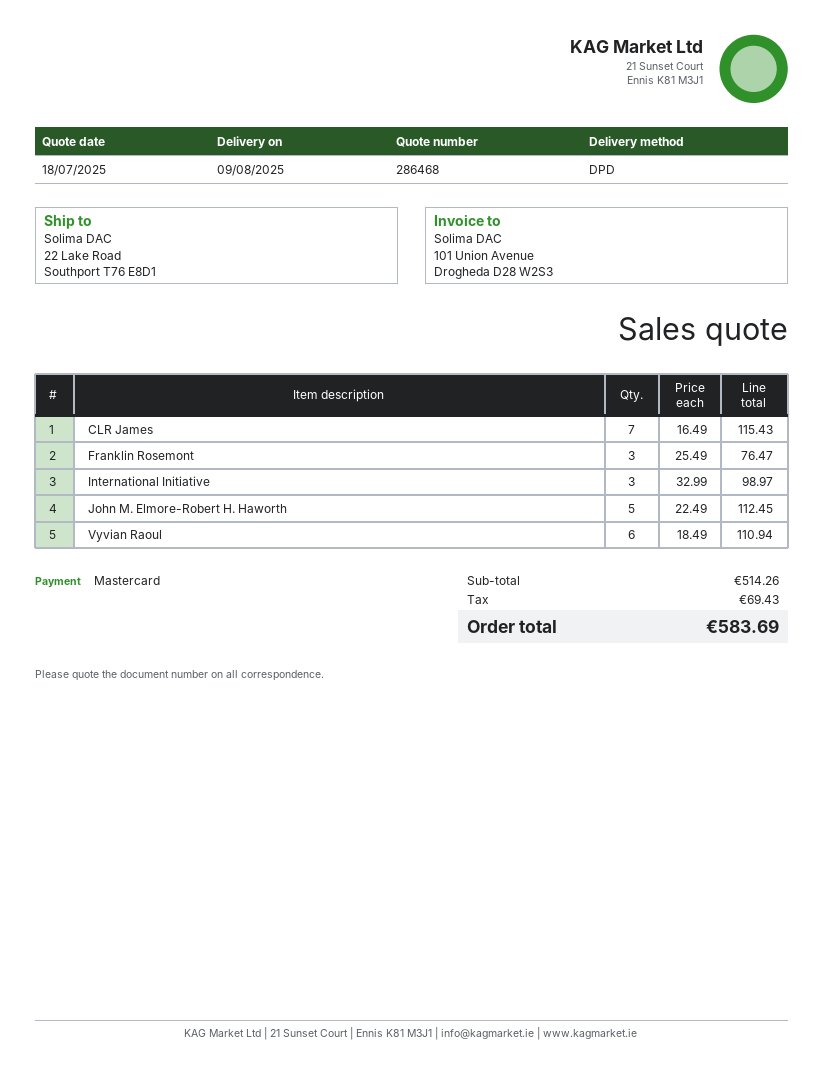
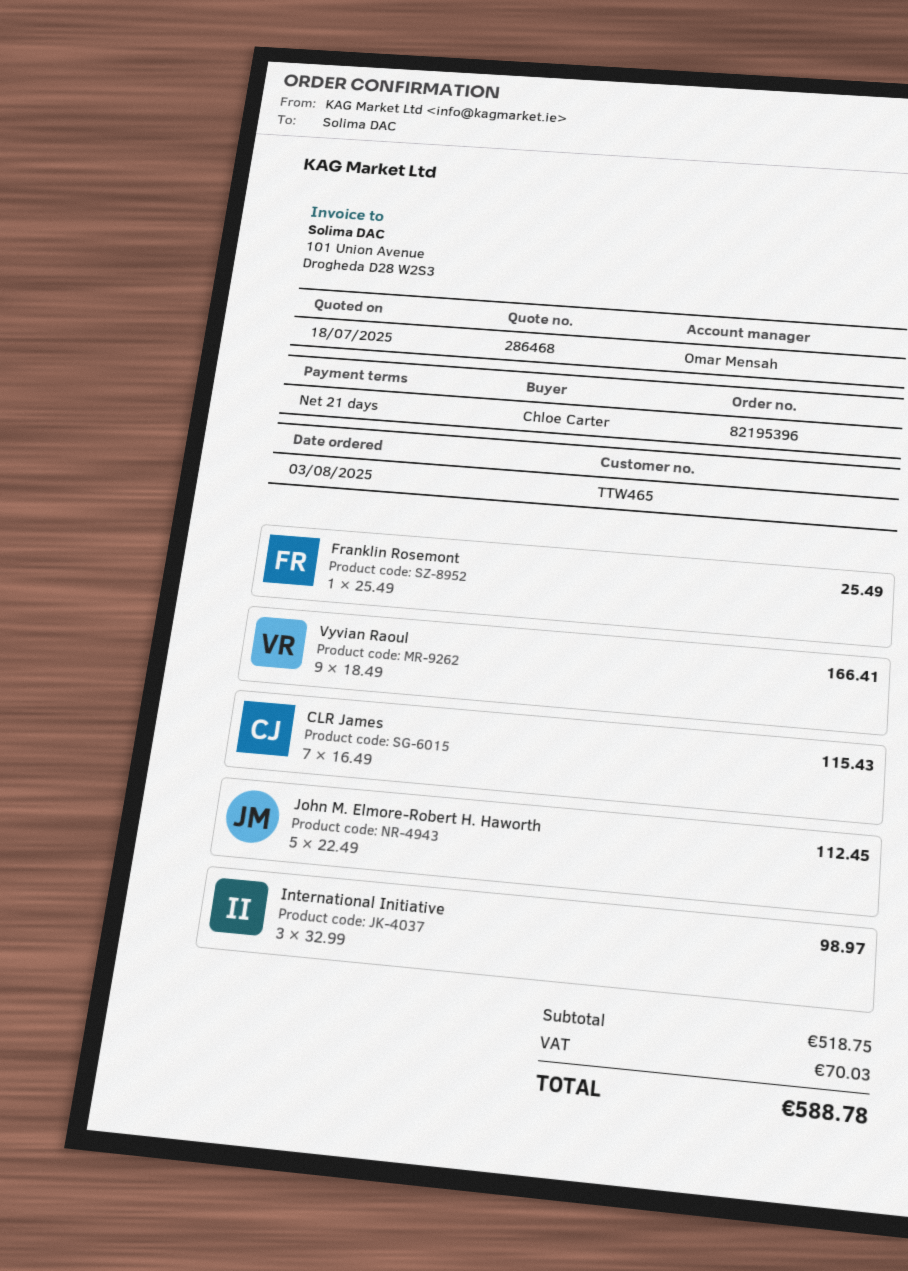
Franklin Rosemont: 3 x 25.49 = 76.47 -> 1 x 25.49 = 25.49
Vyvian Raoul: 6 x 18.49 = 110.94 -> 9 x 18.49 = 166.41
subtotal: 514.26 -> 518.75
tax: 69.43 -> 70.03
total: 583.69 -> 588.78

